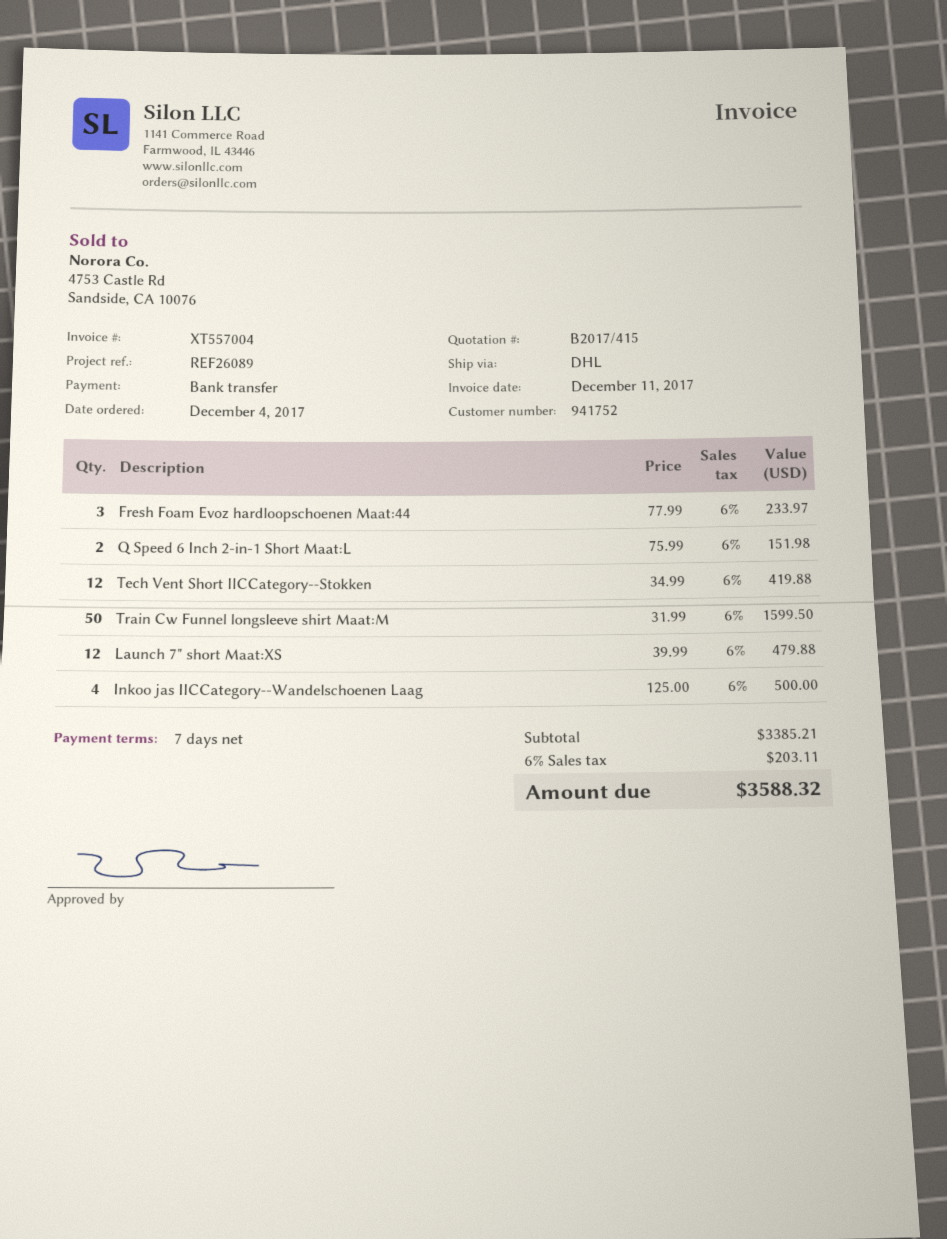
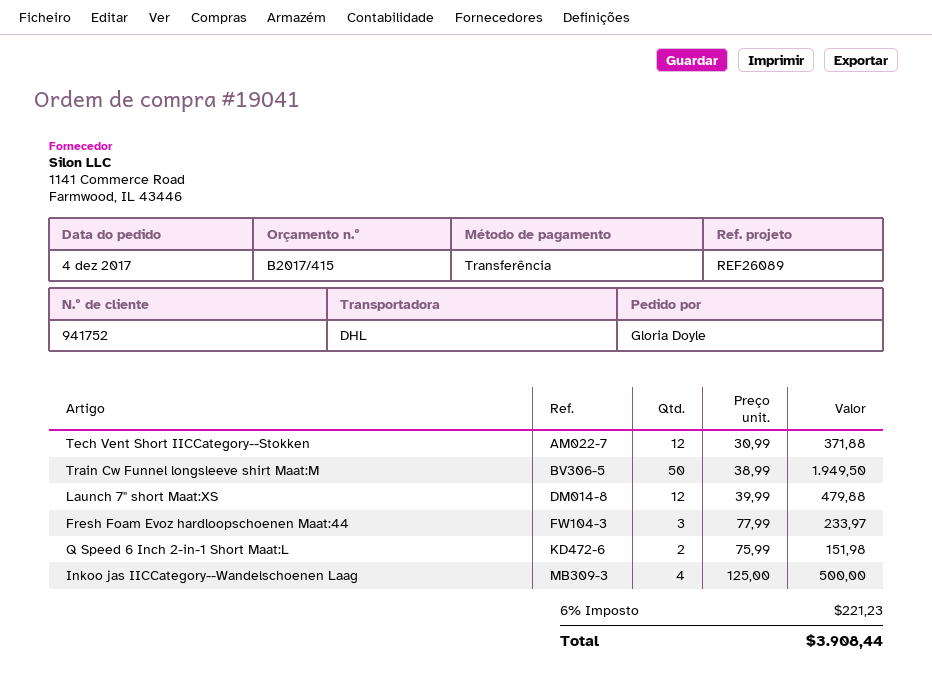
Tech Vent Short IICCategory--Stokken: 12 x 34.99 = 419.88 -> 12 x 30.99 = 371.88
Train Cw Funnel longsleeve shirt Maat:M: 50 x 31.99 = 1599.50 -> 50 x 38.99 = 1949.50
tax: 6% = 203.11 -> 6% = 221.23
total: 3588.32 -> 3908.44

